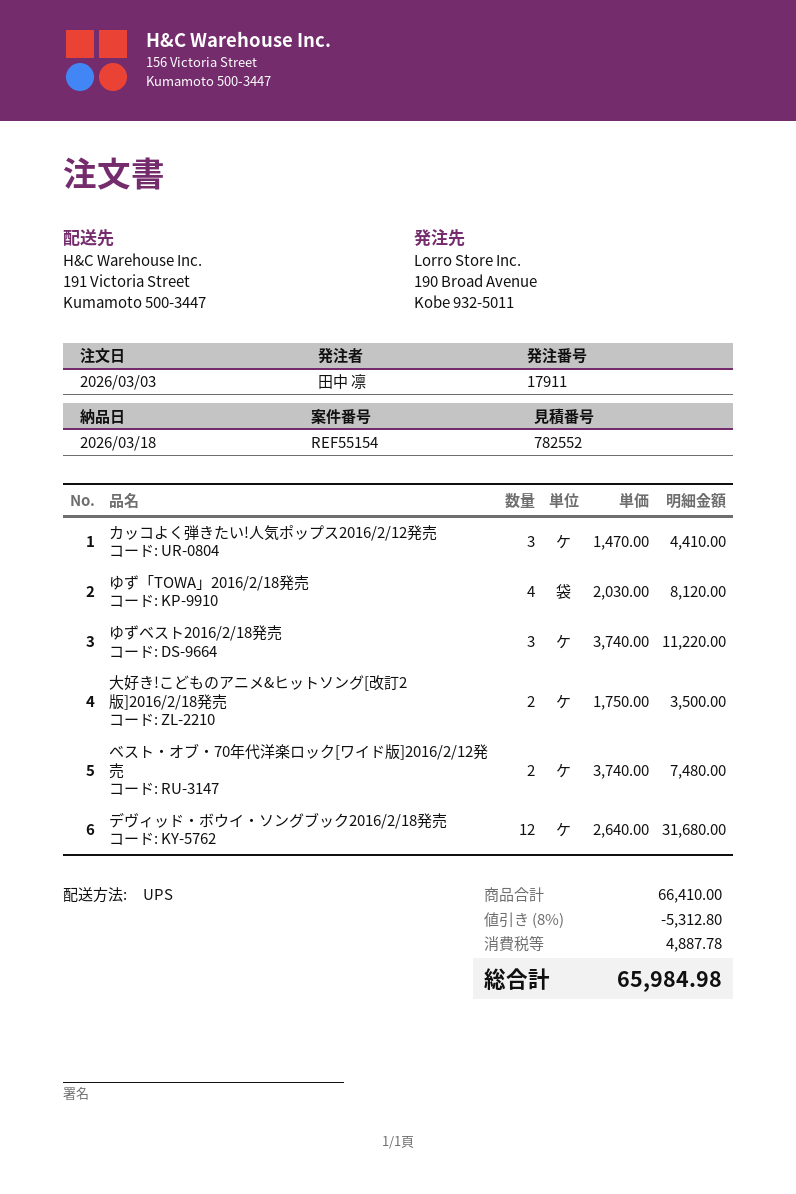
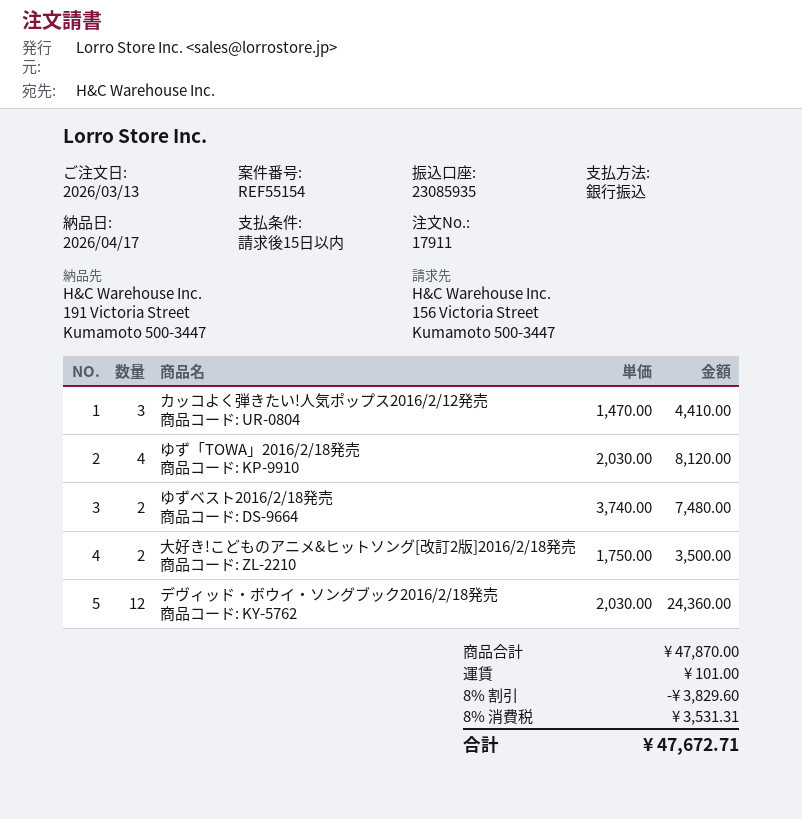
order date: 2026-03-03 -> 2026-03-13
delivery date: 2026-03-18 -> 2026-04-17
ゆずベスト2016/2/18発売: 3 x 3740.00 = 11220.00 -> 2 x 3740.00 = 7480.00
ベスト・オブ・70年代洋楽ロック[ワイド版]2016/2/12発売: 2 x 3740.00 = 7480.00 -> none
デヴィッド・ボウイ・ソングブック2016/2/18発売: 12 x 2640.00 = 31680.00 -> 12 x 2030.00 = 24360.00
subtotal: 66410.00 -> 47870.00
discount: 8% = 5312.80 -> 8% = 3829.60
shipping: none -> 101.00
tax: 4887.78 -> 3531.31
total: 65984.98 -> 47672.71

